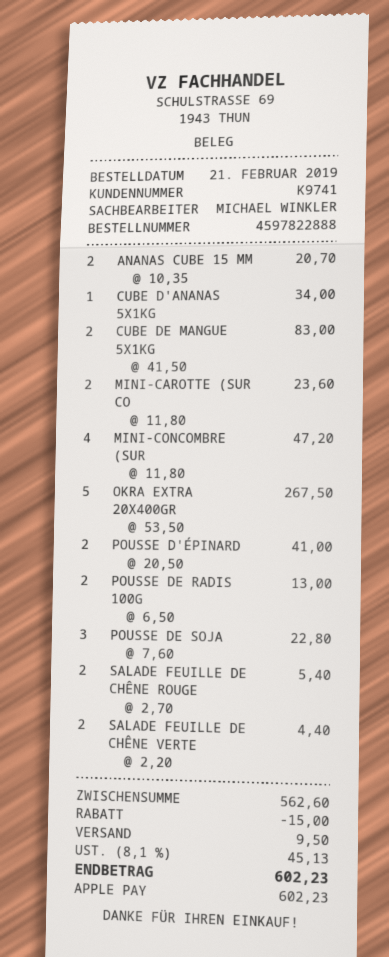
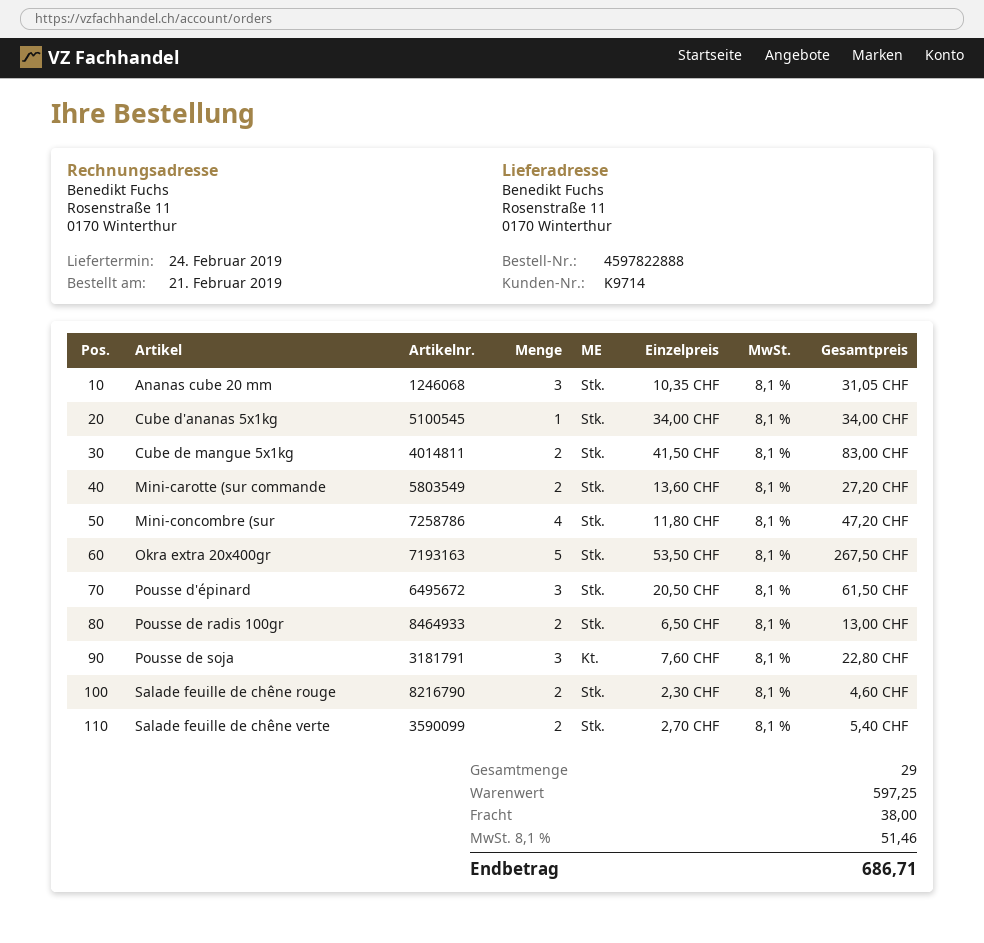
customer number: K9741 -> K9714
ANANAS CUBE 15 MM: 2 x 10.35 = 20.70 -> none
MINI-CAROTTE (SUR CO: 2 x 11.80 = 23.60 -> 2 x 13.60 = 27.20
POUSSE D'ÉPINARD: 2 x 20.50 = 41.00 -> 3 x 20.50 = 61.50
SALADE FEUILLE DE CHÊNE ROUGE: 2 x 2.70 = 5.40 -> 2 x 2.30 = 4.60
SALADE FEUILLE DE CHÊNE VERTE: 2 x 2.20 = 4.40 -> 2 x 2.70 = 5.40
Ananas cube 20 mm: none -> 3 x 10.35 = 31.05
subtotal: 562.60 -> 597.25
discount: 15.00 -> none
shipping: 9.50 -> 38.00
tax: 8.1% = 45.13 -> 8.1% = 51.46
total: 602.23 -> 686.71

